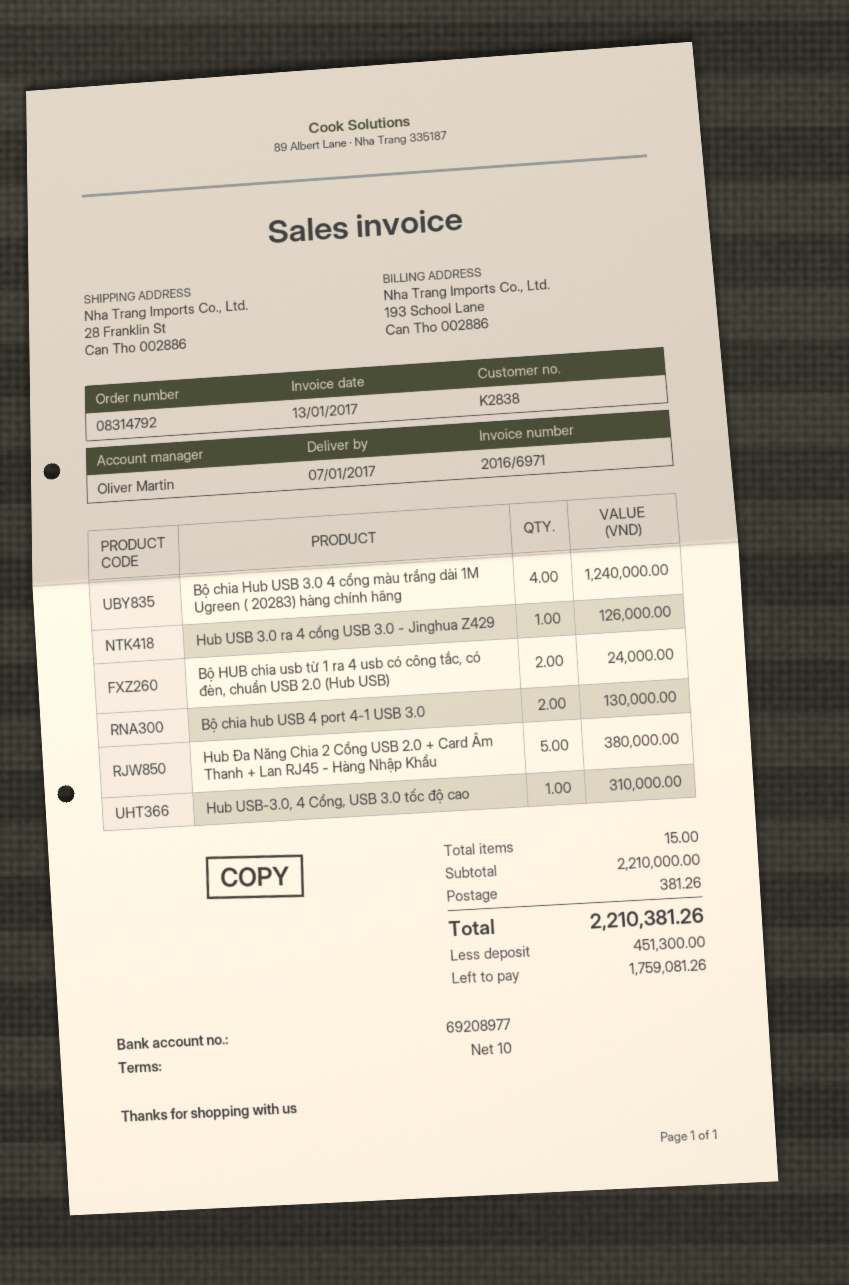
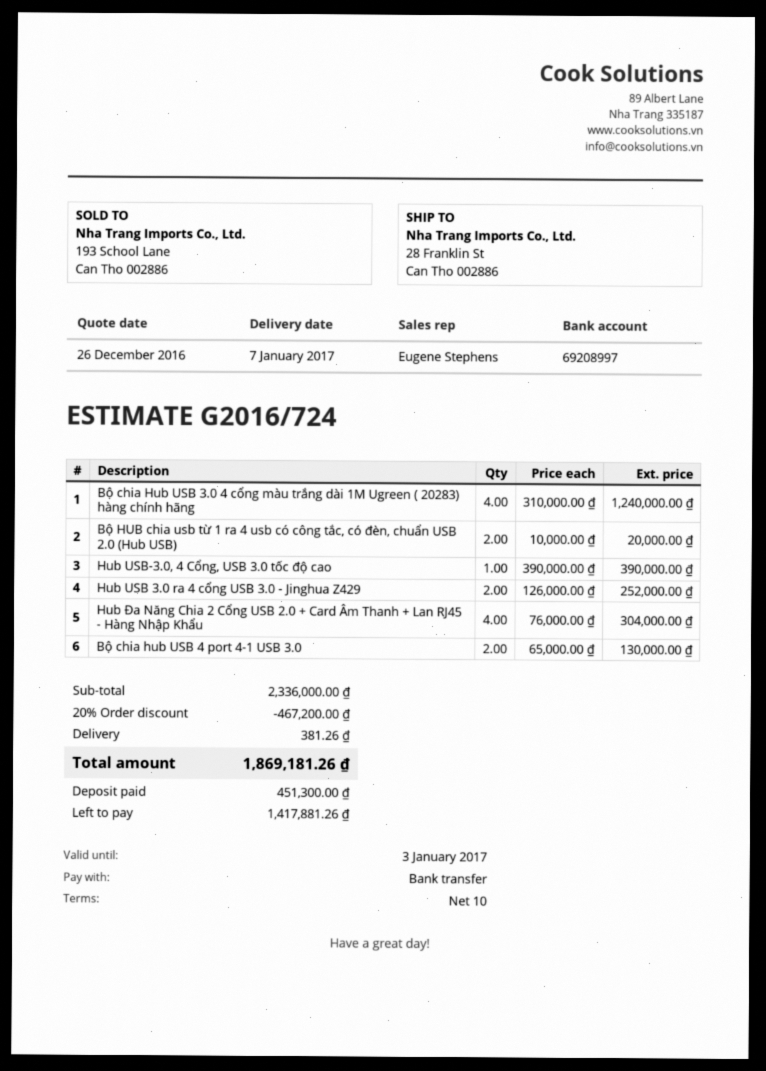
sales rep: Oliver Martin -> Eugene Stephens
bank account: 69208977 -> 69208997
Hub USB 3.0 ra 4 cổng USB 3.0 - Jinghua Z429: 1 for 126000.00 -> 2 for 252000.00
Bộ HUB chia usb từ 1 ra 4 usb có công tắc, có đèn, chuẩn USB 2.0 (Hub USB): 2 for 24000.00 -> 2 for 20000.00
Hub Đa Năng Chia 2 Cổng USB 2.0 + Card Âm Thanh + Lan RJ45 - Hàng Nhập Khẩu: 5 for 380000.00 -> 4 for 304000.00
Hub USB-3.0, 4 Cổng, USB 3.0 tốc độ cao: 1 for 310000.00 -> 1 for 390000.00
subtotal: 2210000.00 -> 2336000.00
discount: none -> 20% = 467200.00
total: 2210381.26 -> 1869181.26
balance: 1759081.26 -> 1417881.26

